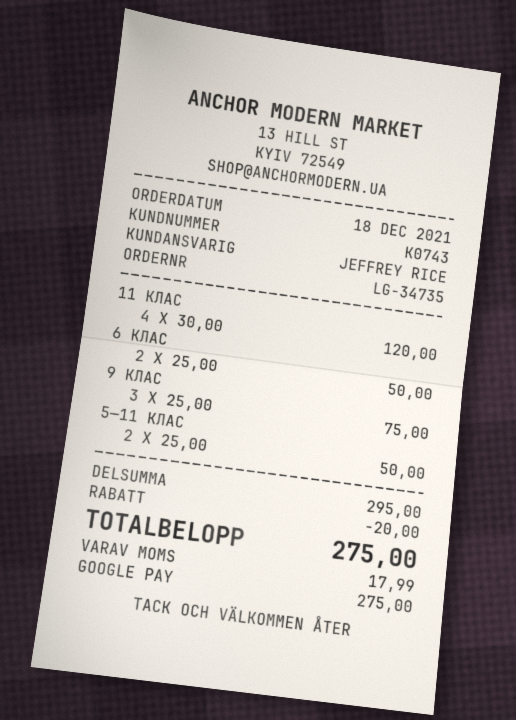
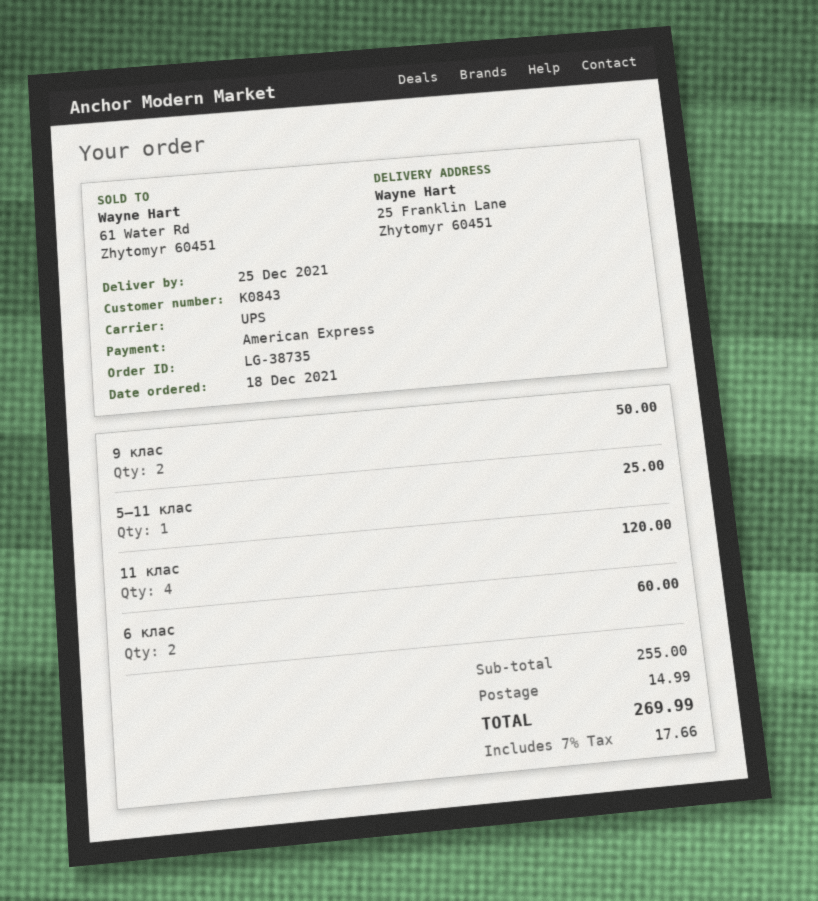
order number: LG-34735 -> LG-38735
customer number: K0743 -> K0843
payment method: Google Pay -> American Express
6 КЛАС: 2 for 50.00 -> 2 for 60.00
9 КЛАС: 3 for 75.00 -> 2 for 50.00
5—11 КЛАС: 2 for 50.00 -> 1 for 25.00
subtotal: 295.00 -> 255.00
discount: 20.00 -> none
shipping: none -> 14.99
tax: 17.99 -> 17.66
total: 275.00 -> 269.99

